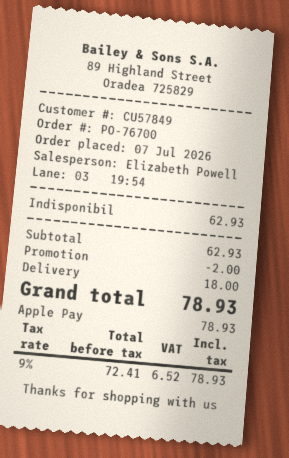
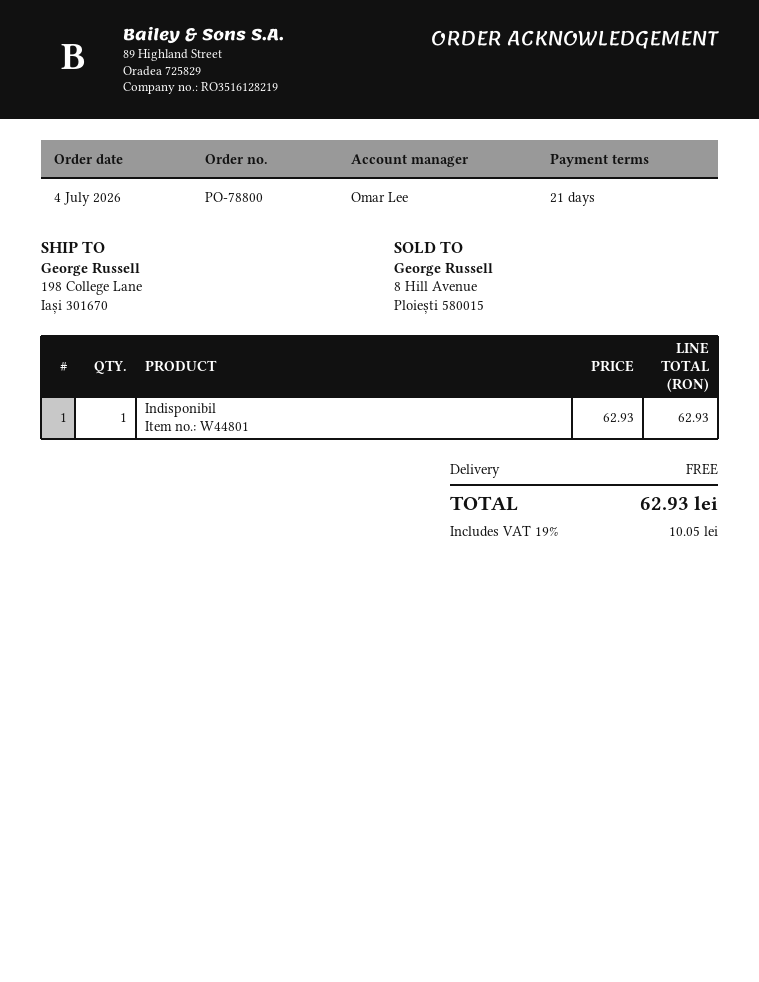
order number: PO-76700 -> PO-78800
order date: 2026-07-07 -> 2026-07-04
sales rep: Elizabeth Powell -> Omar Lee
discount: 2.00 -> none
shipping: 18.00 -> 0.00
tax: 9% = 6.52 -> 19% = 10.05
total: 78.93 -> 62.93

